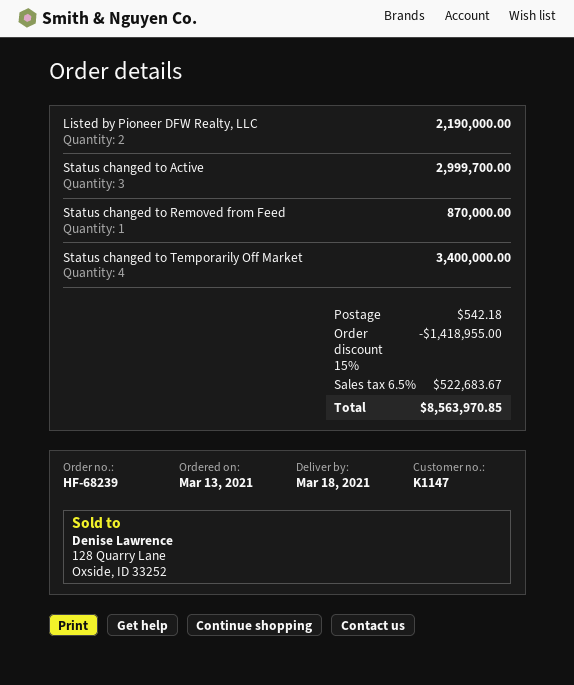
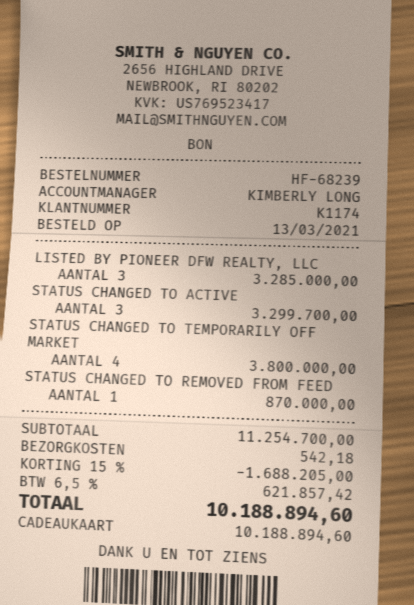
customer number: K1147 -> K1174
Listed by Pioneer DFW Realty, LLC: 2 for 2190000.00 -> 3 for 3285000.00
Status changed to Active: 3 for 2999700.00 -> 3 for 3299700.00
Status changed to Temporarily Off Market: 4 for 3400000.00 -> 4 for 3800000.00
discount: 15% = 1418955.00 -> 15% = 1688205.00
tax: 6.5% = 522683.67 -> 6.5% = 621857.42
total: 8563970.85 -> 10188894.60

